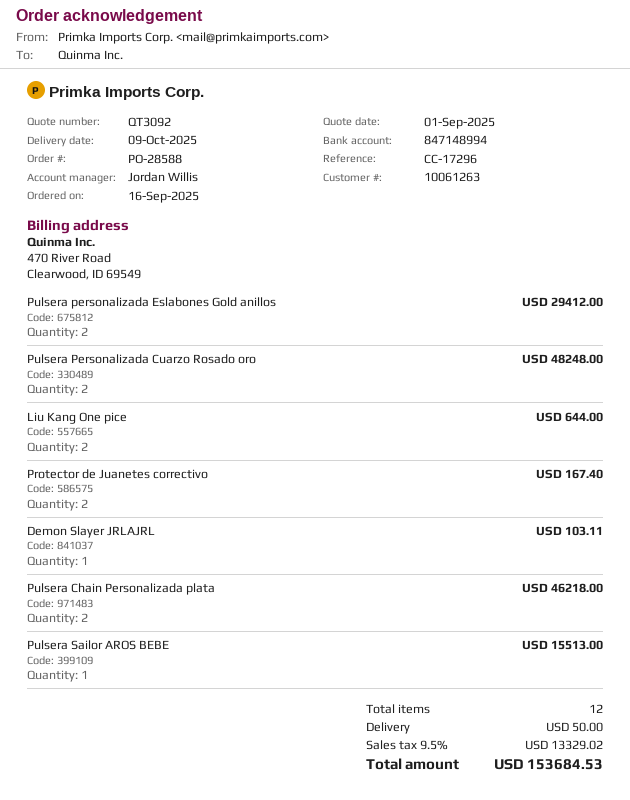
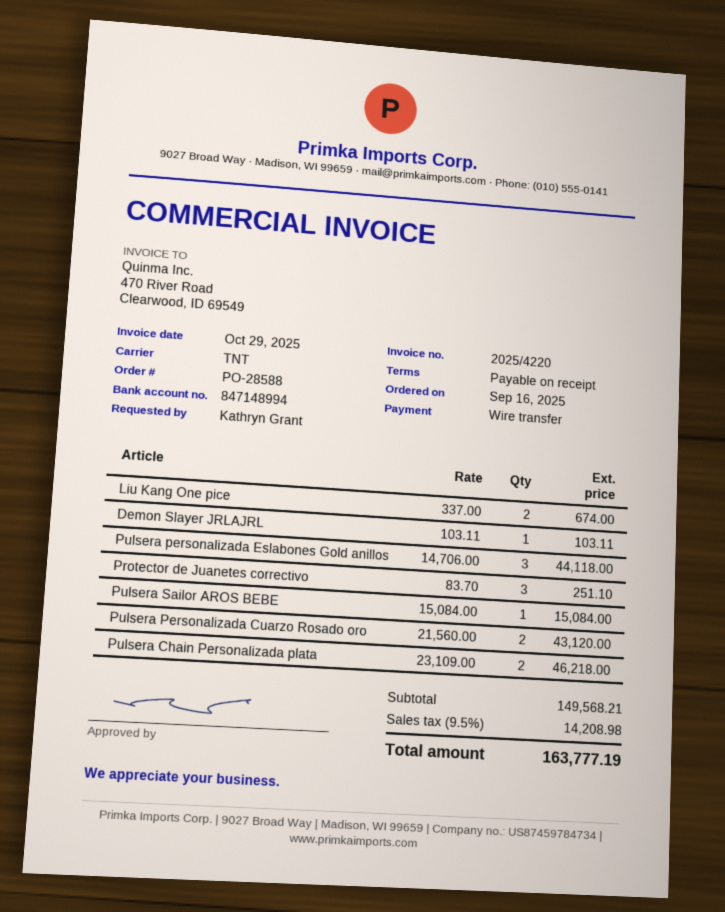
Pulsera personalizada Eslabones Gold anillos: 2 for 29412.00 -> 3 for 44118.00
Pulsera Personalizada Cuarzo Rosado oro: 2 for 48248.00 -> 2 for 43120.00
Liu Kang One pice: 2 for 644.00 -> 2 for 674.00
Protector de Juanetes correctivo: 2 for 167.40 -> 3 for 251.10
Pulsera Sailor AROS BEBE: 1 for 15513.00 -> 1 for 15084.00
shipping: 50.00 -> none
tax: 9.5% = 13329.02 -> 9.5% = 14208.98
total: 153684.53 -> 163777.19

